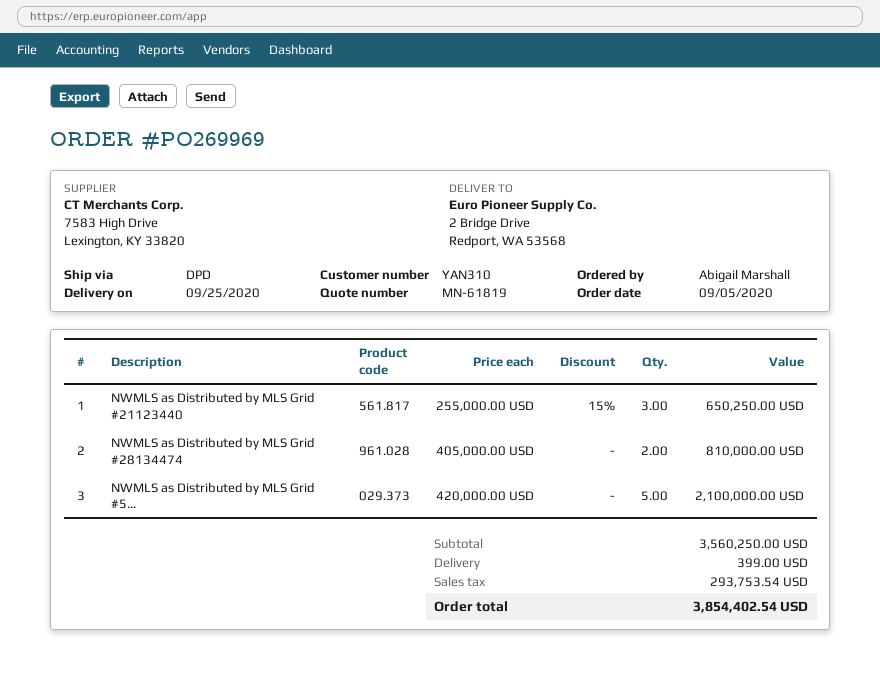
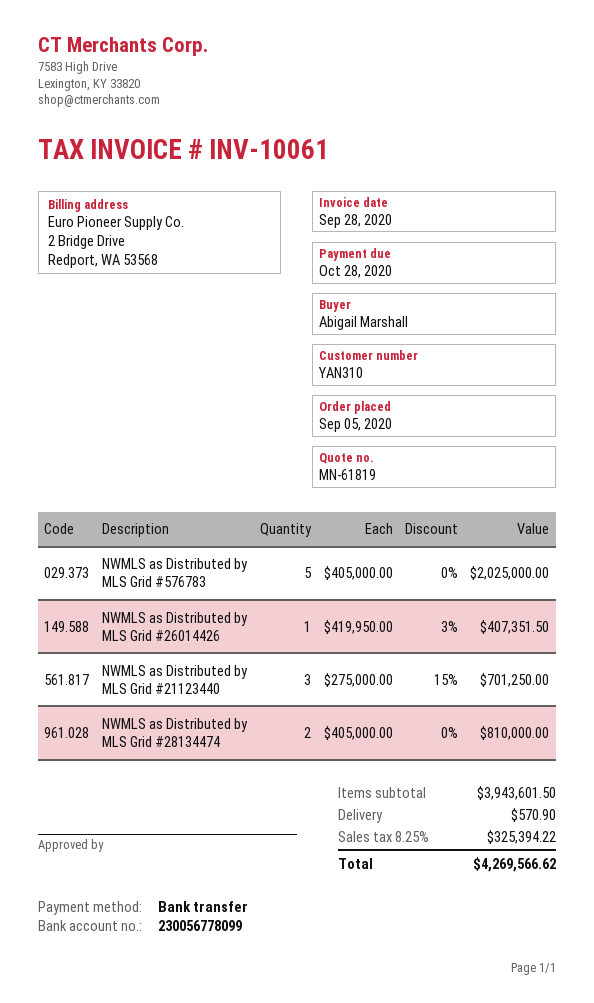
NWMLS as Distributed by MLS Grid #21123440: 3 x 255000.00 - 15% = 650250.00 -> 3 x 275000.00 - 15% = 701250.00
NWMLS as Distributed by MLS Grid #5...: 5 x 420000.00 = 2100000.00 -> 5 x 405000.00 = 2025000.00
NWMLS as Distributed by MLS Grid #26014426: none -> 1 x 419950.00 - 3% = 407351.50
subtotal: 3560250.00 -> 3943601.50
shipping: 399.00 -> 570.90
tax: 293753.54 -> 325394.22
total: 3854402.54 -> 4269566.62

